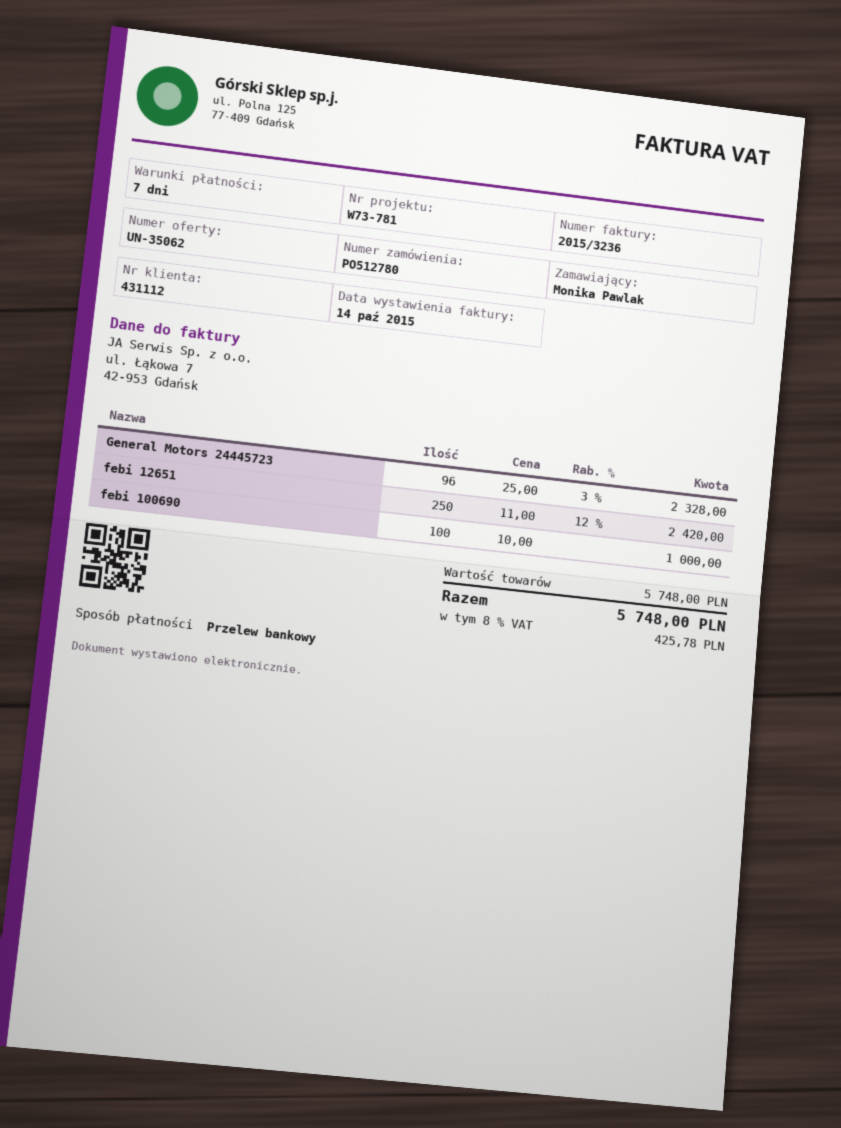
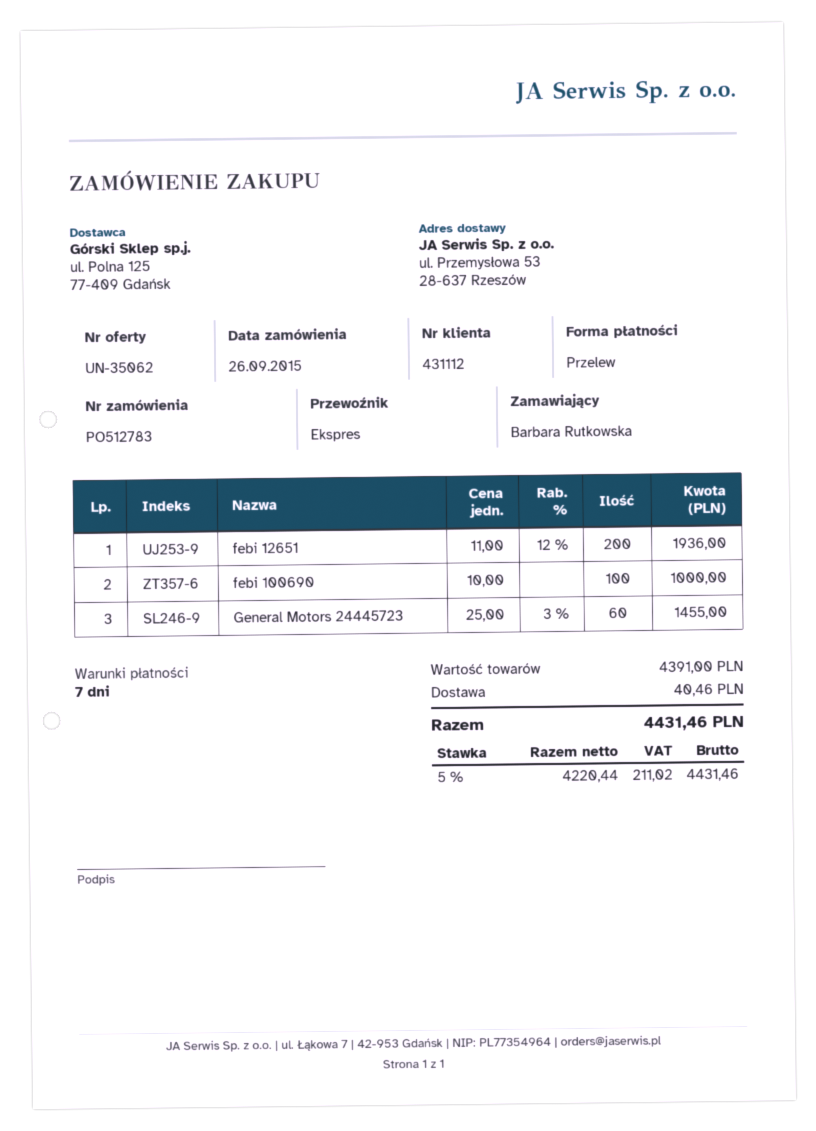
order number: PO512780 -> PO512783
ordered by: Monika Pawlak -> Barbara Rutkowska
General Motors 24445723: 96 x 25.00 - 3% = 2328.00 -> 60 x 25.00 - 3% = 1455.00
febi 12651: 250 x 11.00 - 12% = 2420.00 -> 200 x 11.00 - 12% = 1936.00
subtotal: 5748.00 -> 4391.00
shipping: none -> 40.46
tax: 8% = 425.78 -> 5% = 211.02
total: 5748.00 -> 4431.46

